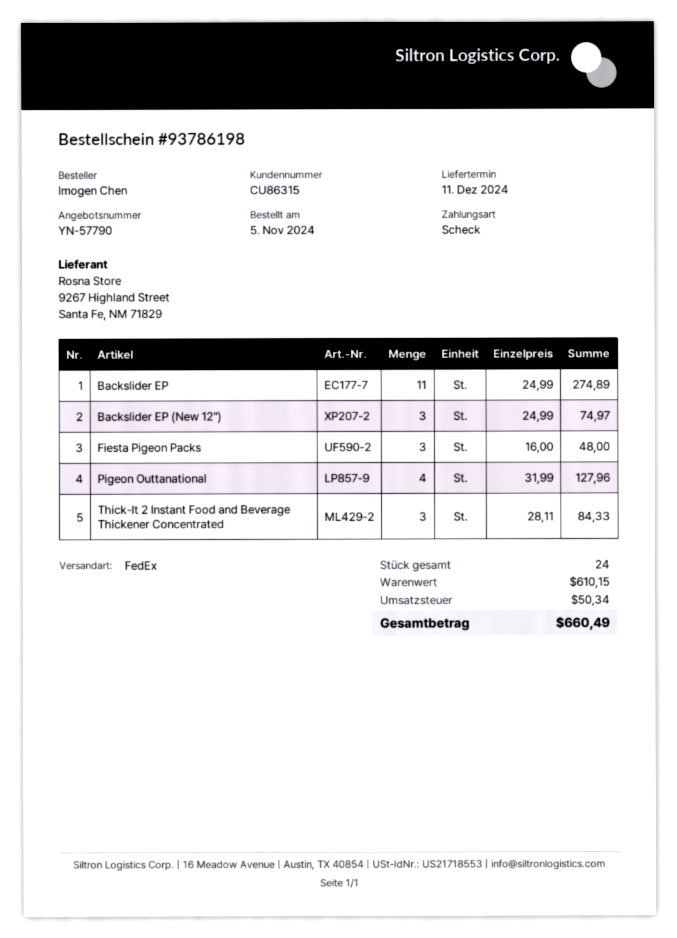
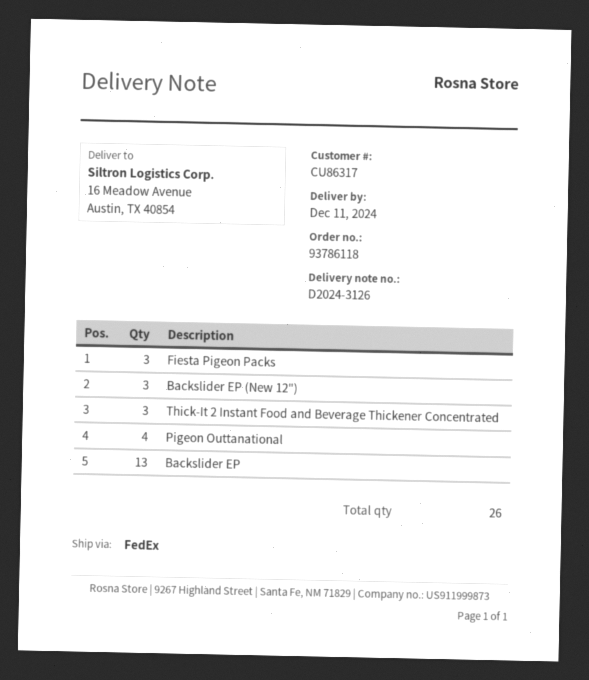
order number: 93786198 -> 93786118
customer number: CU86315 -> CU86317
Backslider EP: 11 -> 13
total quantity: 24 -> 26

